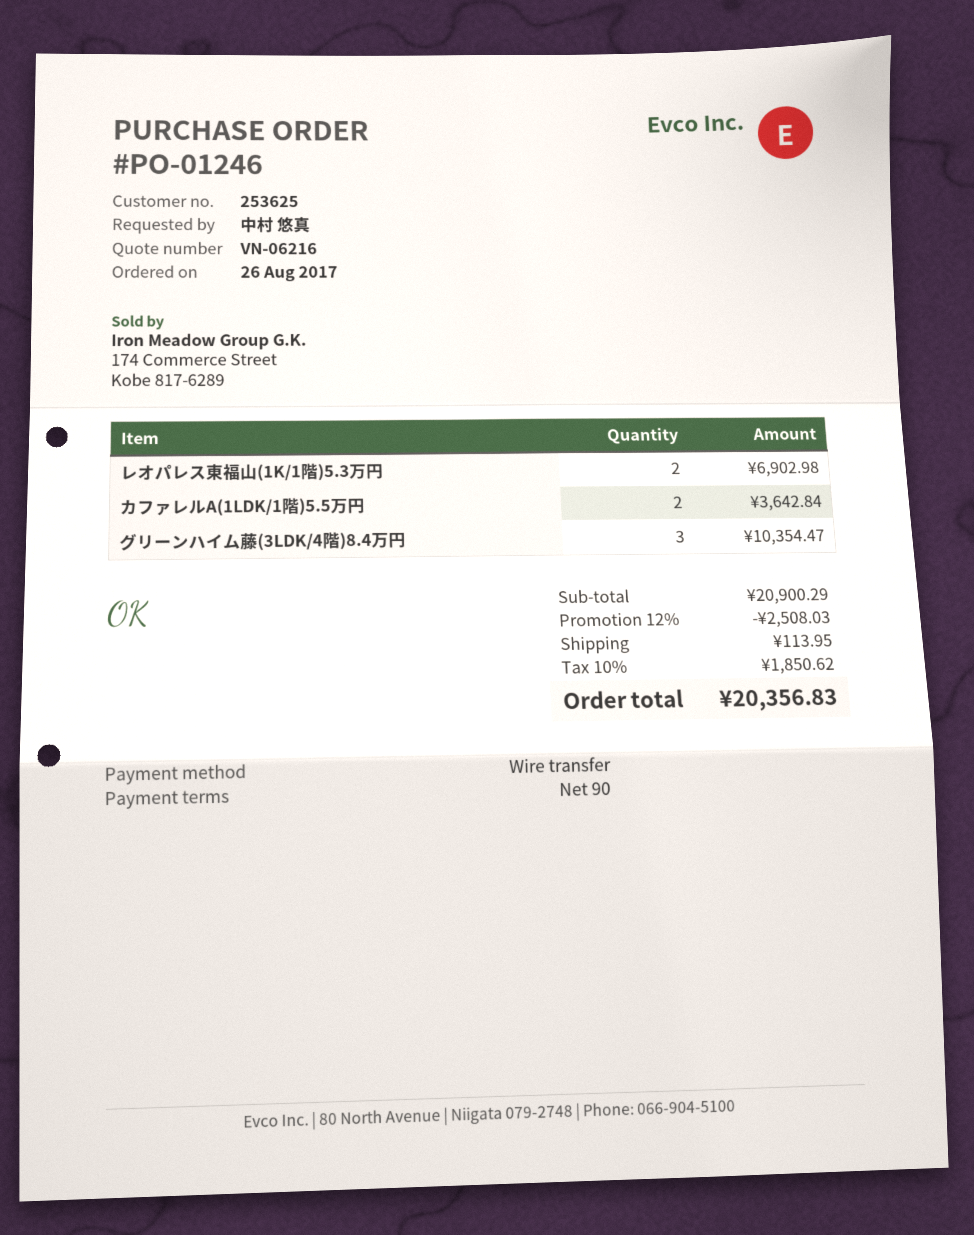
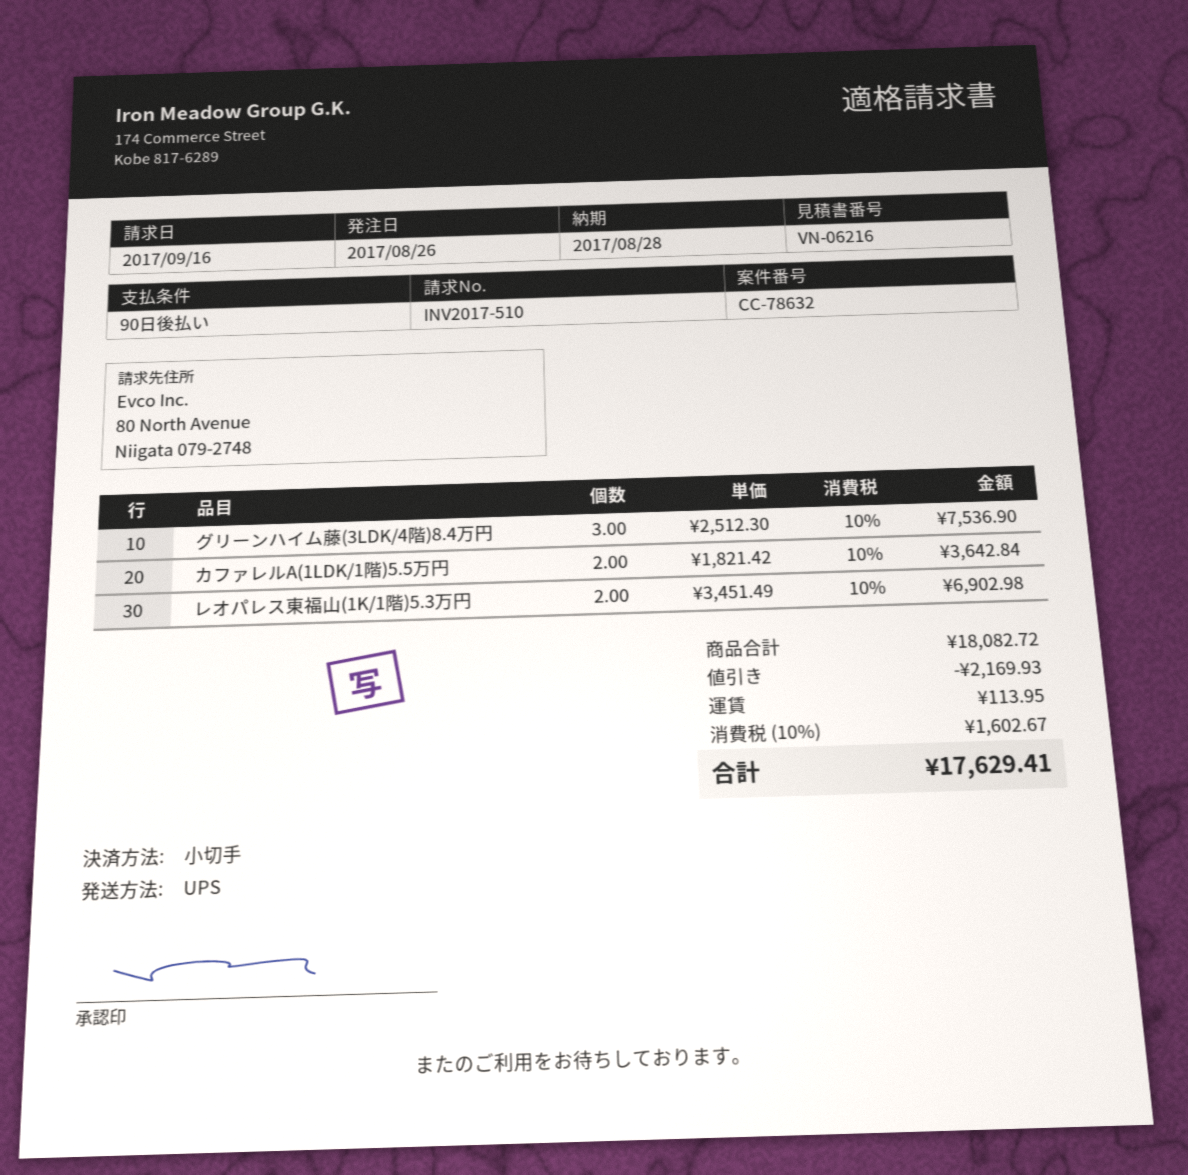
payment method: bank transfer -> cheque
グリーンハイム藤(3LDK/4階)8.4万円: 3 for 10354.47 -> 3 for 7536.90
subtotal: 20900.29 -> 18082.72
discount: 2508.03 -> 2169.93
tax: 10% = 1850.62 -> 10% = 1602.67
total: 20356.83 -> 17629.41

